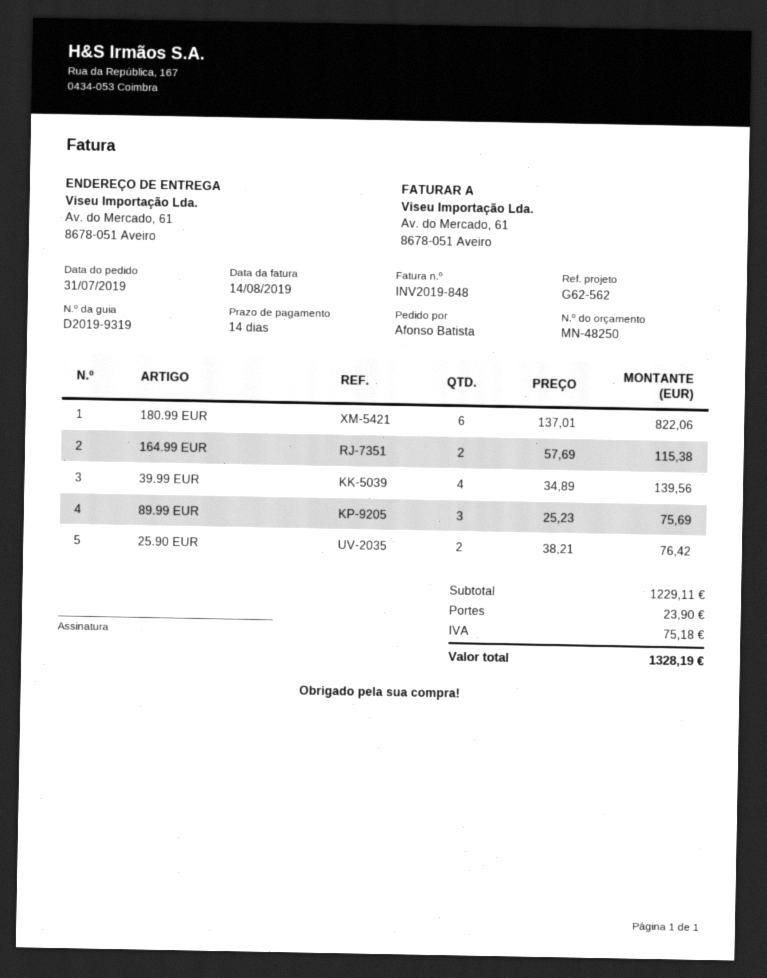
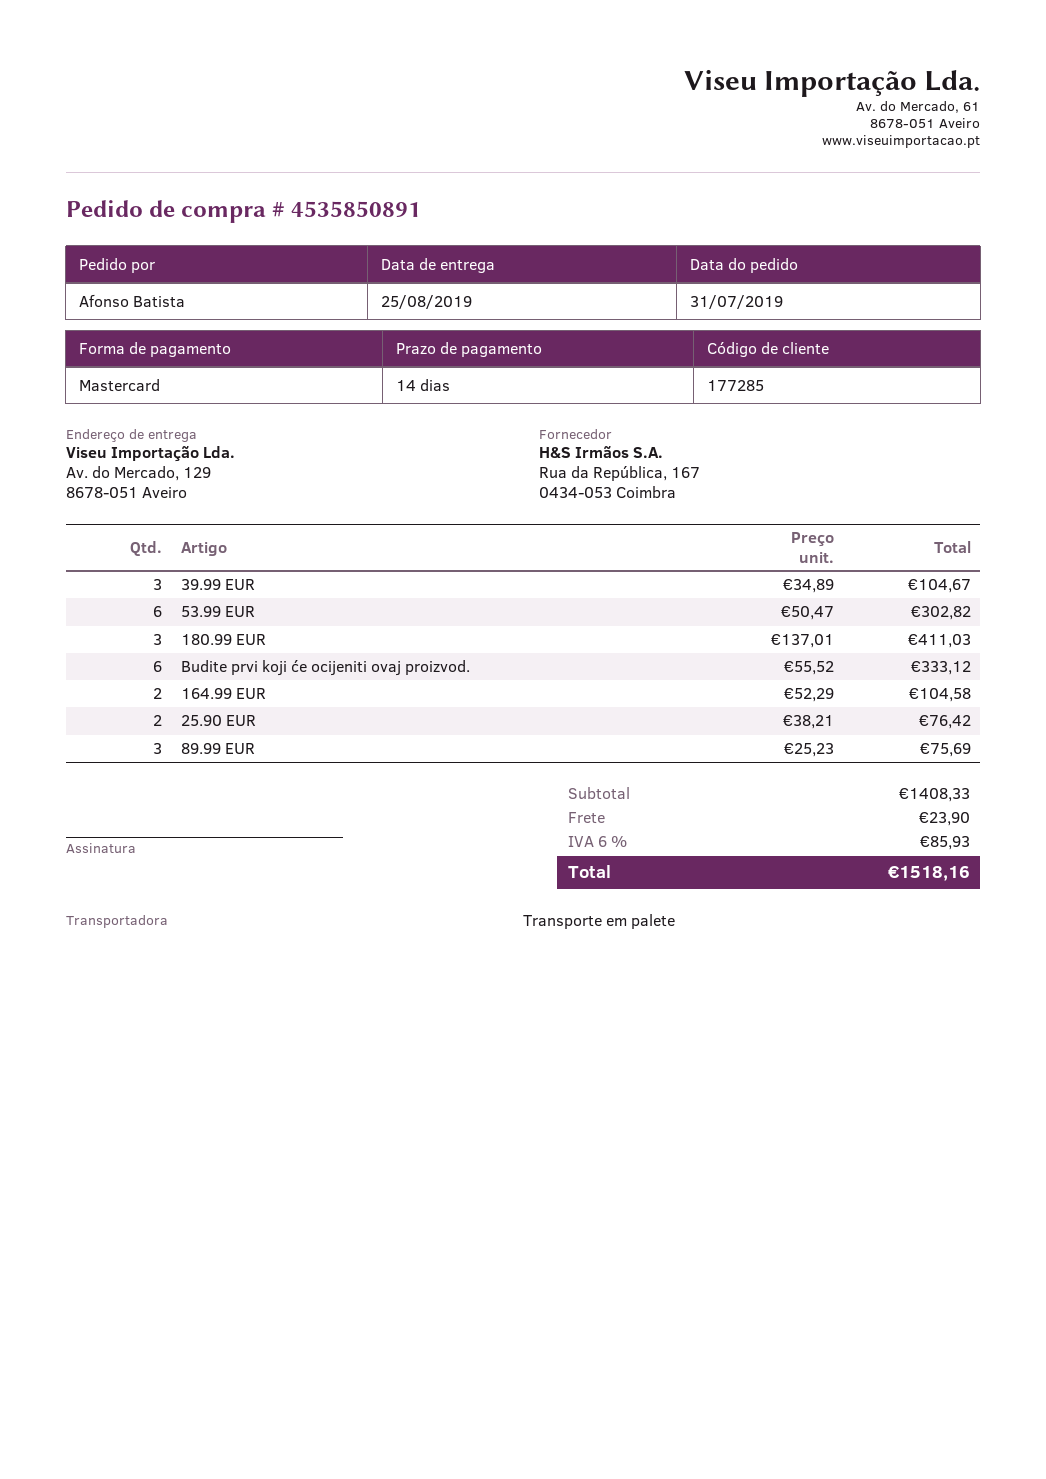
ship to: Av. do Mercado, 61, 8678-051 Aveiro -> Av. do Mercado, 129, 8678-051 Aveiro
180.99 EUR: 6 x 137.01 = 822.06 -> 3 x 137.01 = 411.03
164.99 EUR: 2 x 57.69 = 115.38 -> 2 x 52.29 = 104.58
39.99 EUR: 4 x 34.89 = 139.56 -> 3 x 34.89 = 104.67
53.99 EUR: none -> 6 x 50.47 = 302.82
Budite prvi koji će ocijeniti ovaj proizvod.: none -> 6 x 55.52 = 333.12
subtotal: 1229.11 -> 1408.33
tax: 75.18 -> 85.93
total: 1328.19 -> 1518.16

